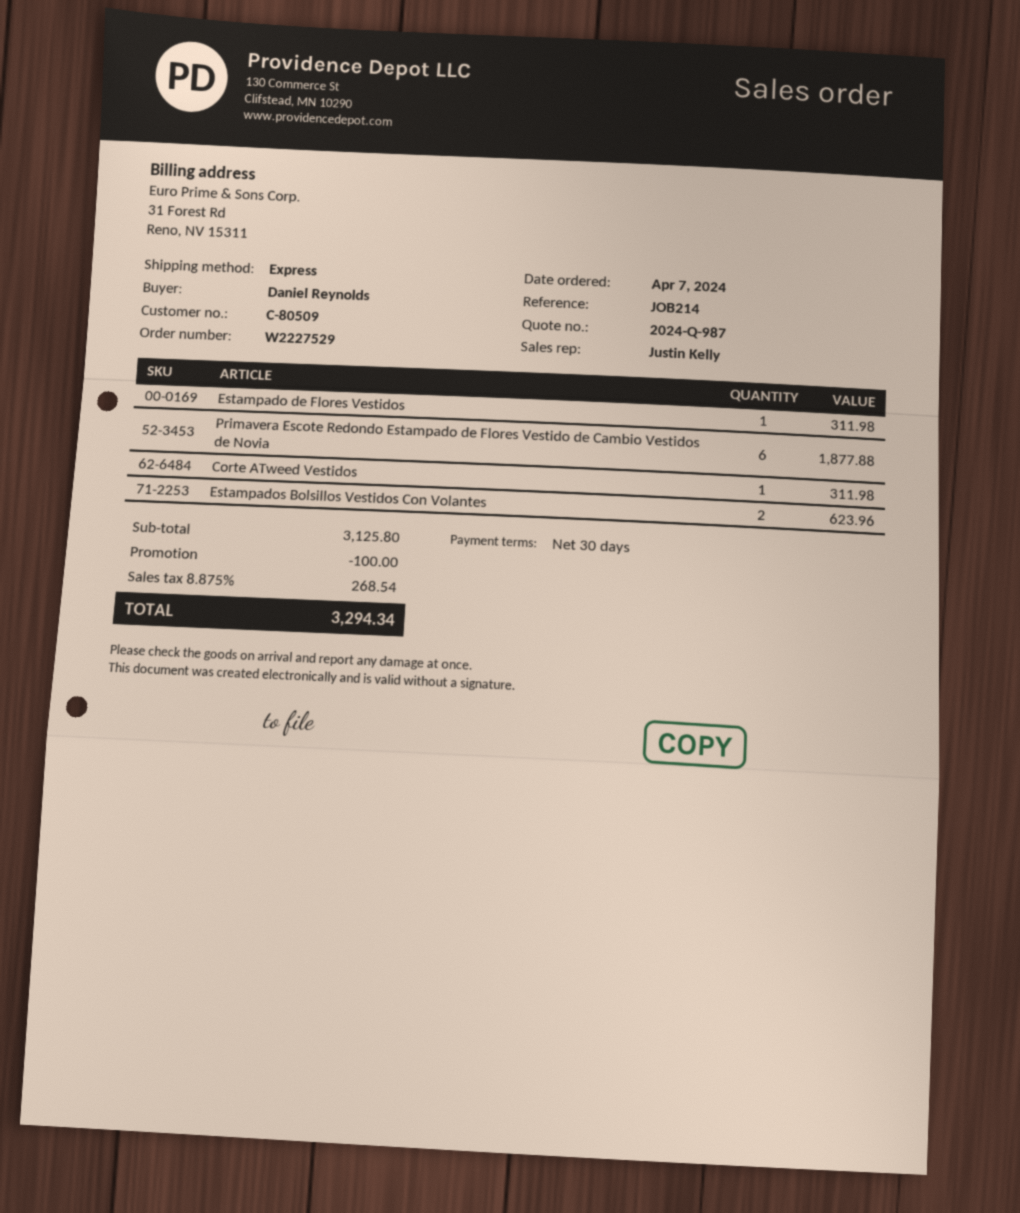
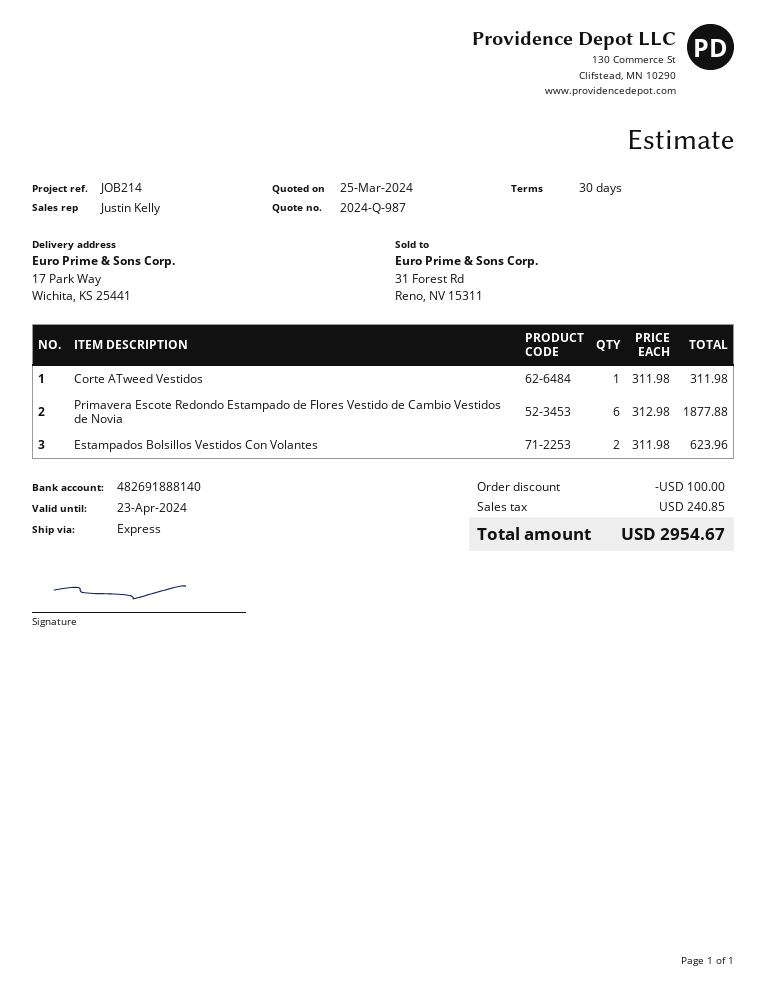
Estampado de Flores Vestidos: 1 for 311.98 -> none
tax: 268.54 -> 240.85
total: 3294.34 -> 2954.67

